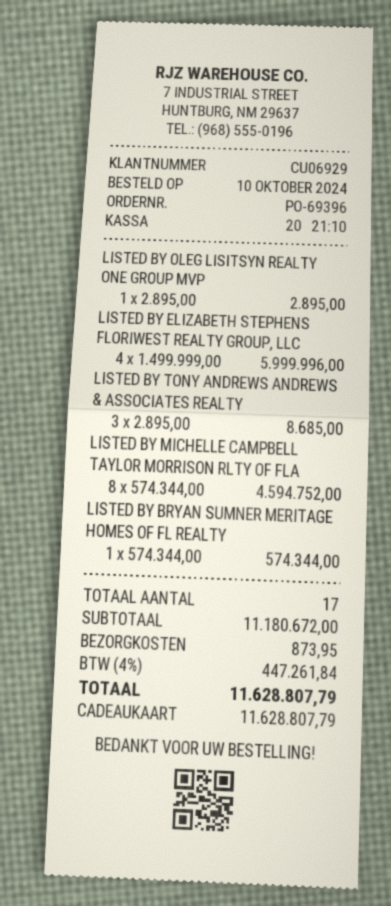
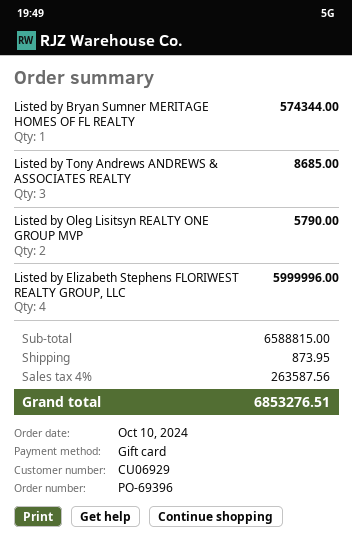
LISTED BY OLEG LISITSYN REALTY ONE GROUP MVP: 1 for 2895.00 -> 2 for 5790.00
LISTED BY MICHELLE CAMPBELL TAYLOR MORRISON RLTY OF FLA: 8 for 4594752.00 -> none
subtotal: 11180672.00 -> 6588815.00
tax: 4% = 447261.84 -> 4% = 263587.56
total: 11628807.79 -> 6853276.51

